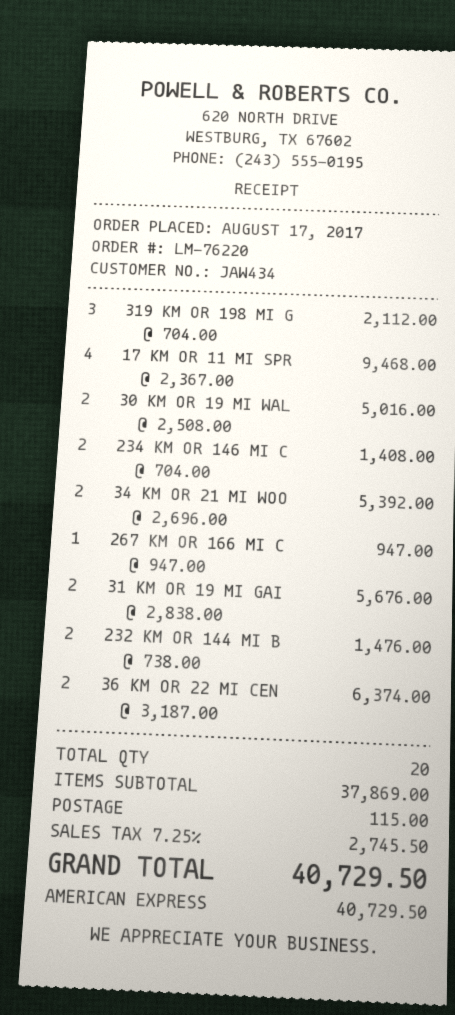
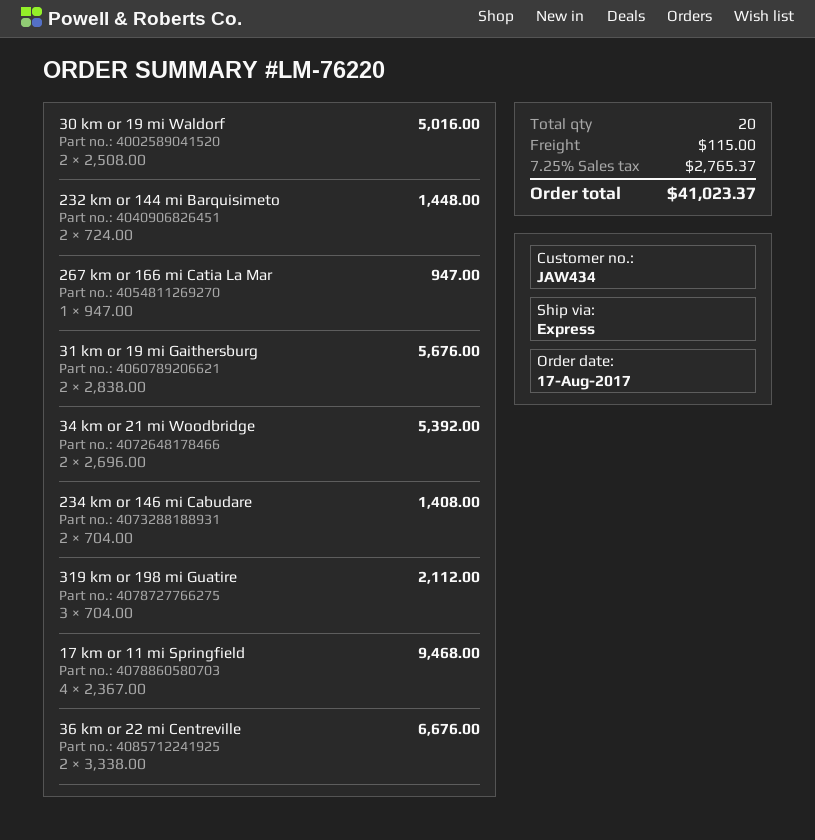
232 KM OR 144 MI B: 2 x 738.00 = 1476.00 -> 2 x 724.00 = 1448.00
36 KM OR 22 MI CEN: 2 x 3187.00 = 6374.00 -> 2 x 3338.00 = 6676.00
tax: 7.25% = 2745.50 -> 7.25% = 2765.37
total: 40729.50 -> 41023.37

